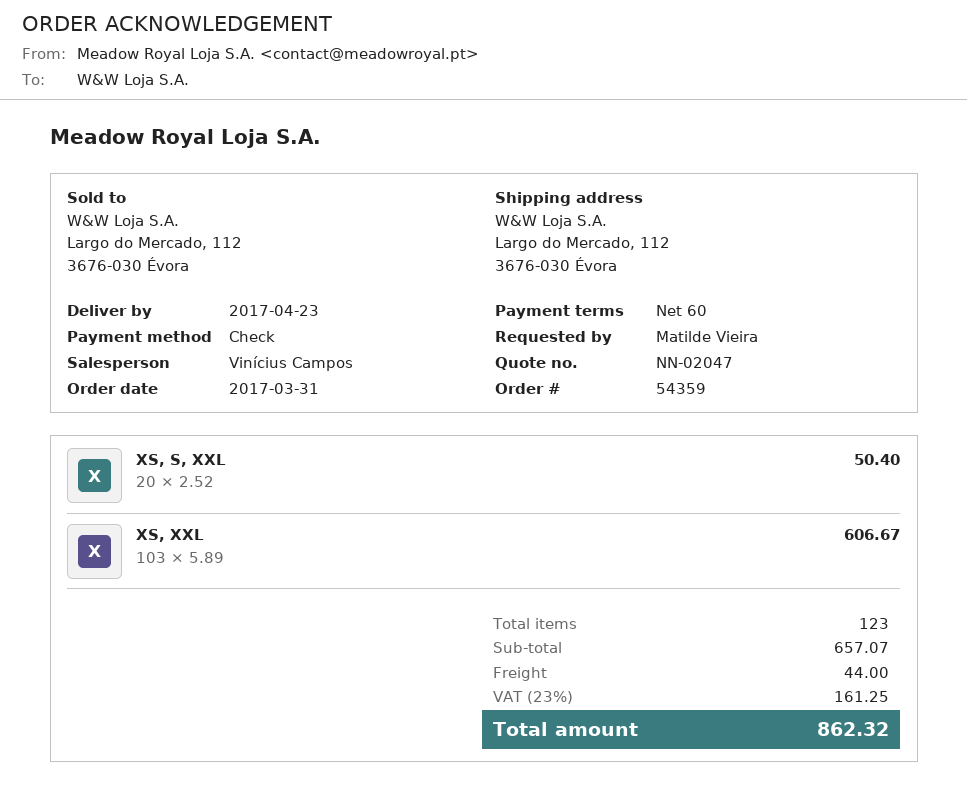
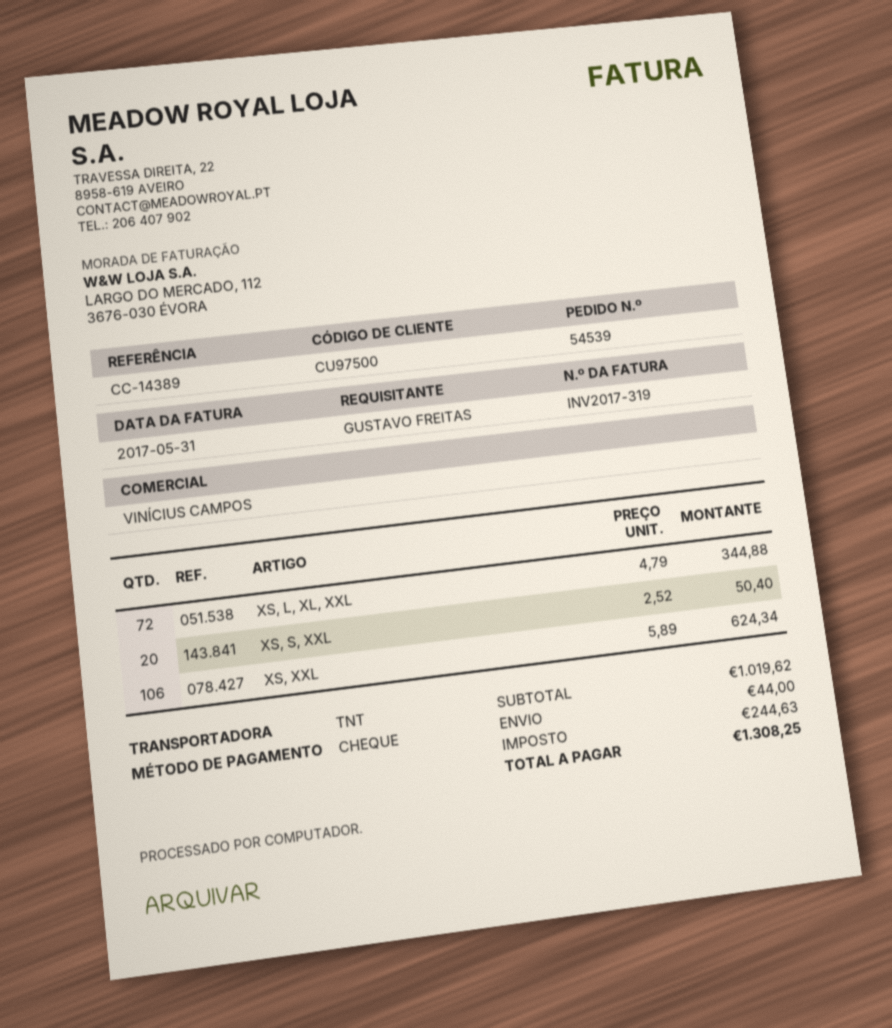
order number: 54359 -> 54539
ordered by: Matilde Vieira -> GUSTAVO FREITAS
XS, XXL: 103 x 5.89 = 606.67 -> 106 x 5.89 = 624.34
XS, L, XL, XXL: none -> 72 x 4.79 = 344.88
subtotal: 657.07 -> 1019.62
tax: 161.25 -> 244.63
total: 862.32 -> 1308.25

